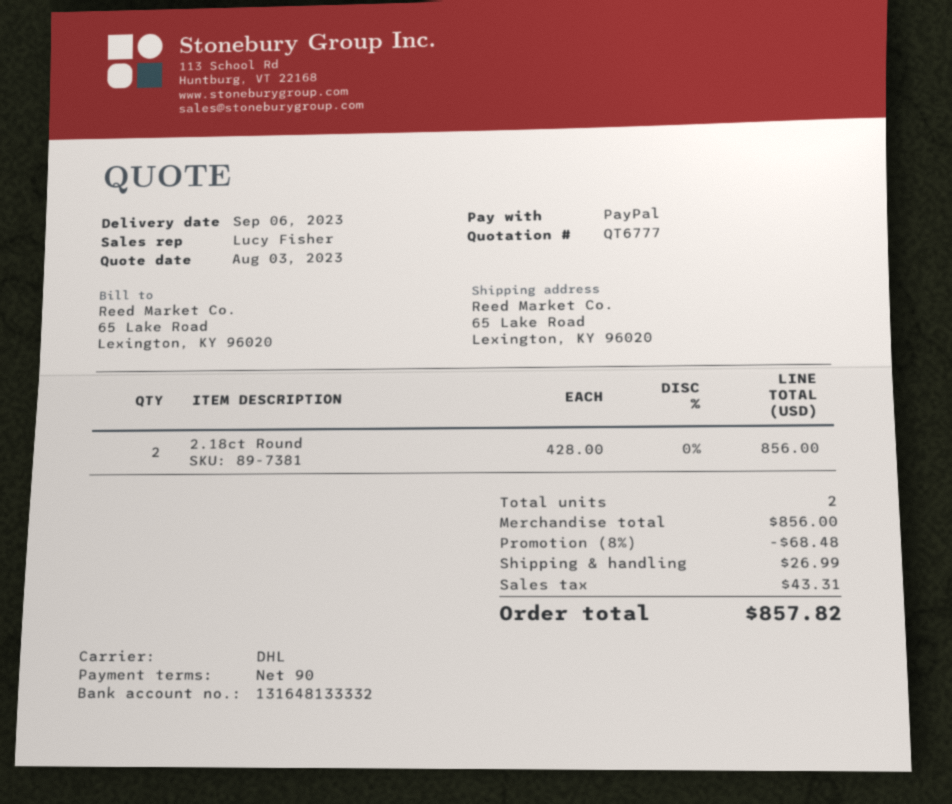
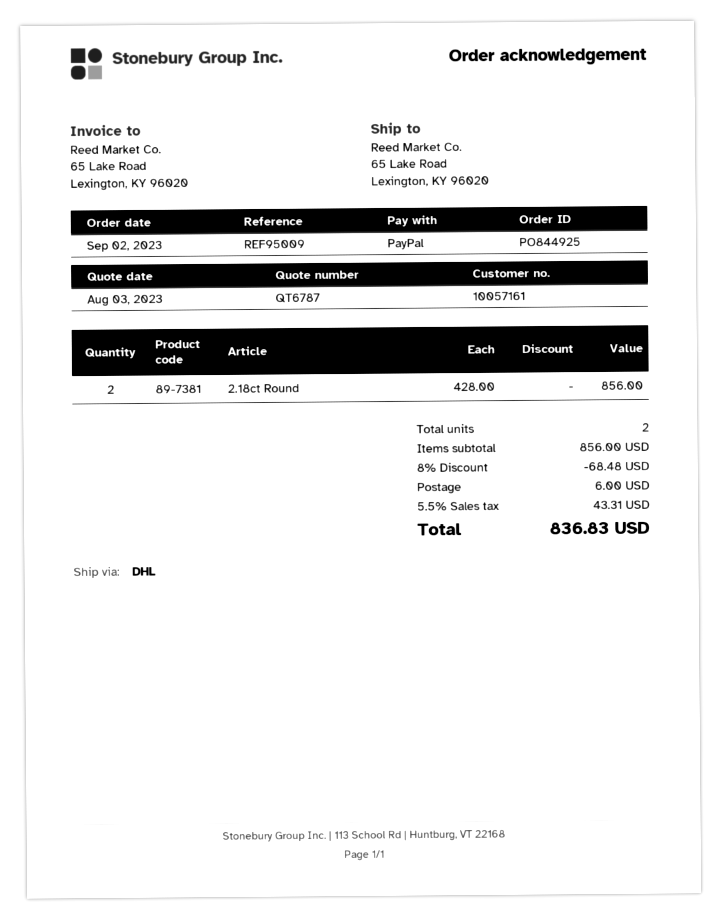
quote number: QT6777 -> QT6787
shipping: 26.99 -> 6.00
total: 857.82 -> 836.83

